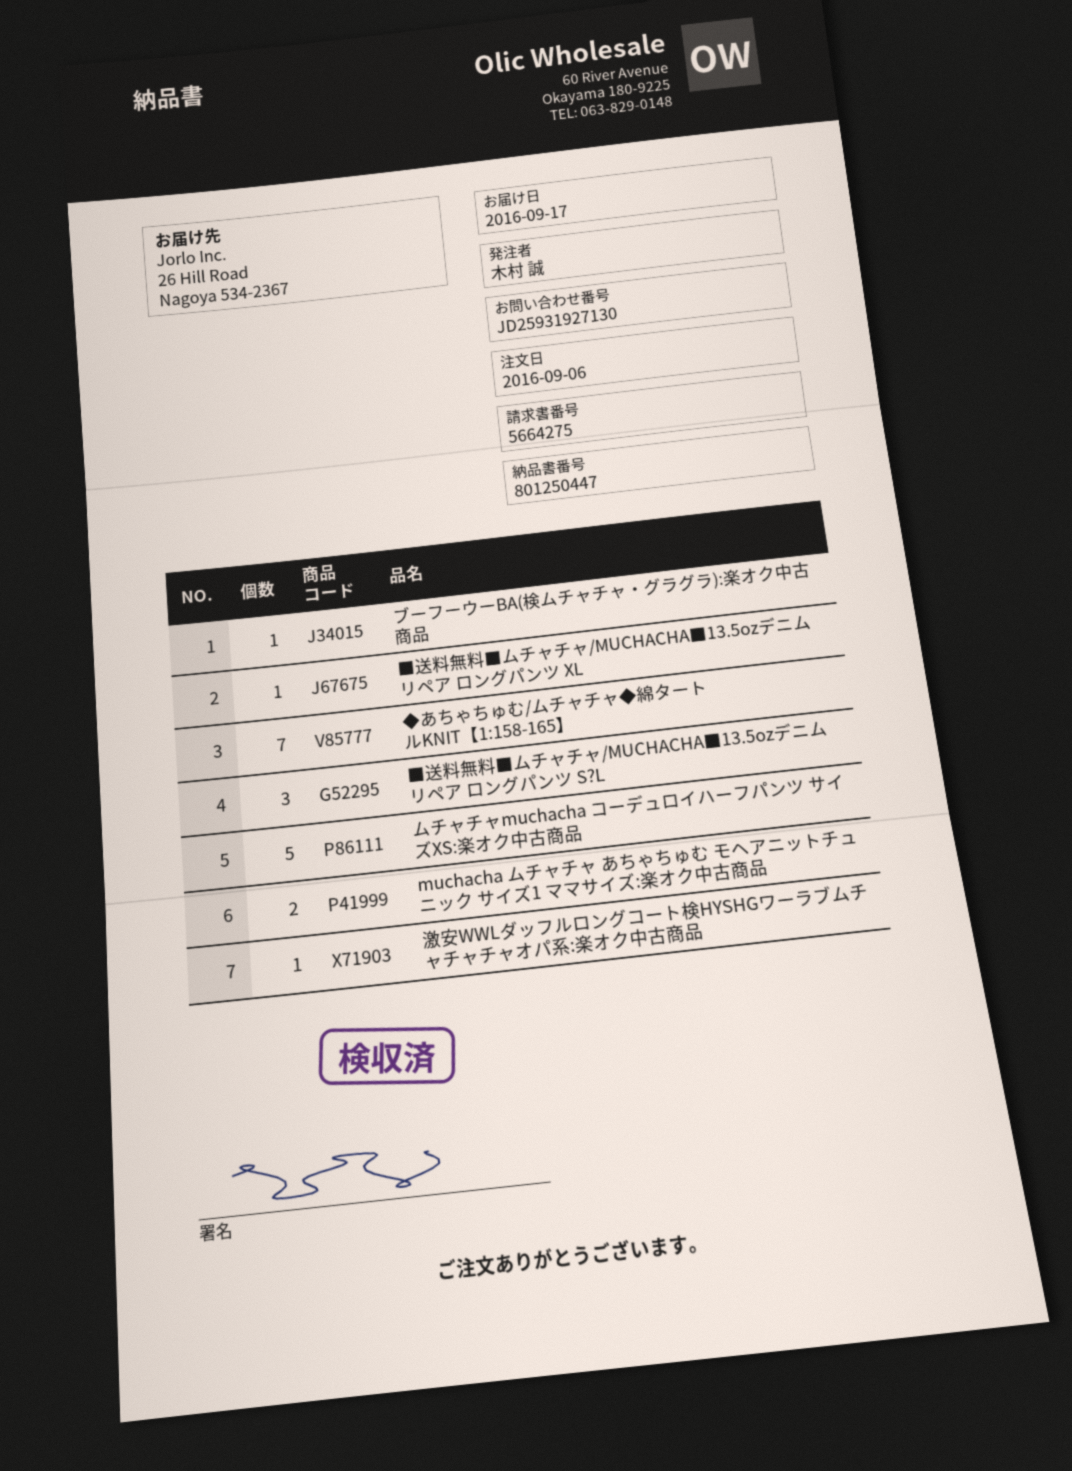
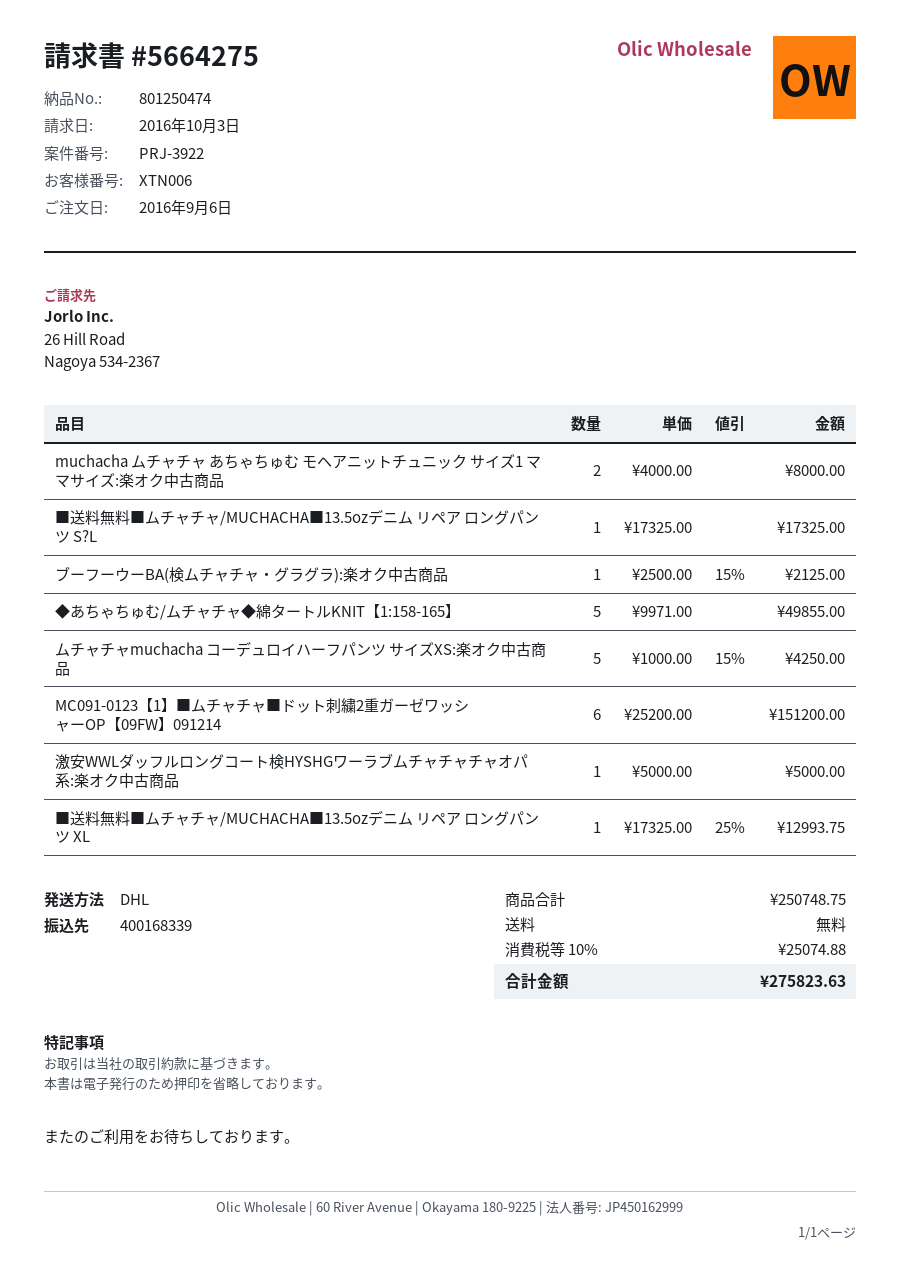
delivery note number: 801250447 -> 801250474
◆あちゃちゅむ/ムチャチャ◆綿タートルKNIT【1:158-165】: 7 -> 5
■送料無料■ムチャチャ/MUCHACHA■13.5ozデニム リペア ロングパンツ S?L: 3 -> 1
MC091-0123【1】■ムチャチャ■ドット刺繍2重ガーゼワッシャーOP【09FW】091214: none -> 6

